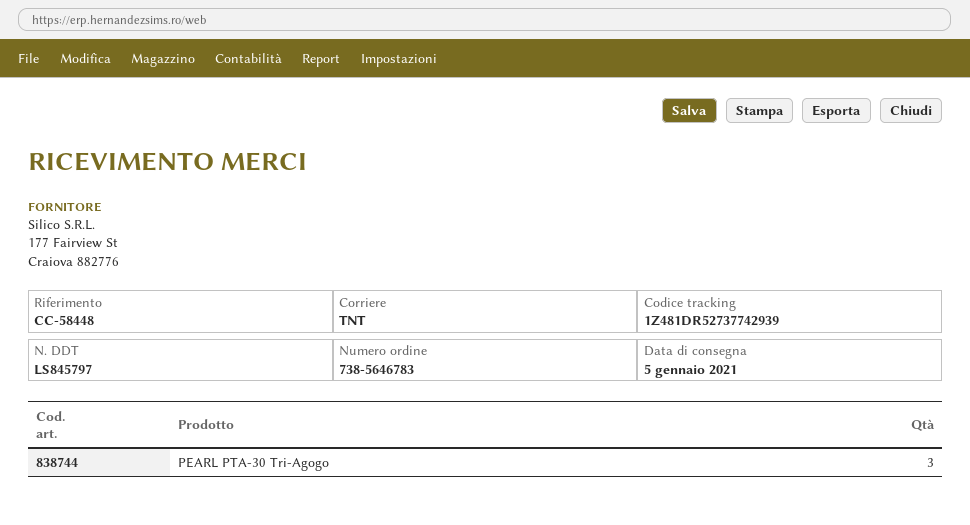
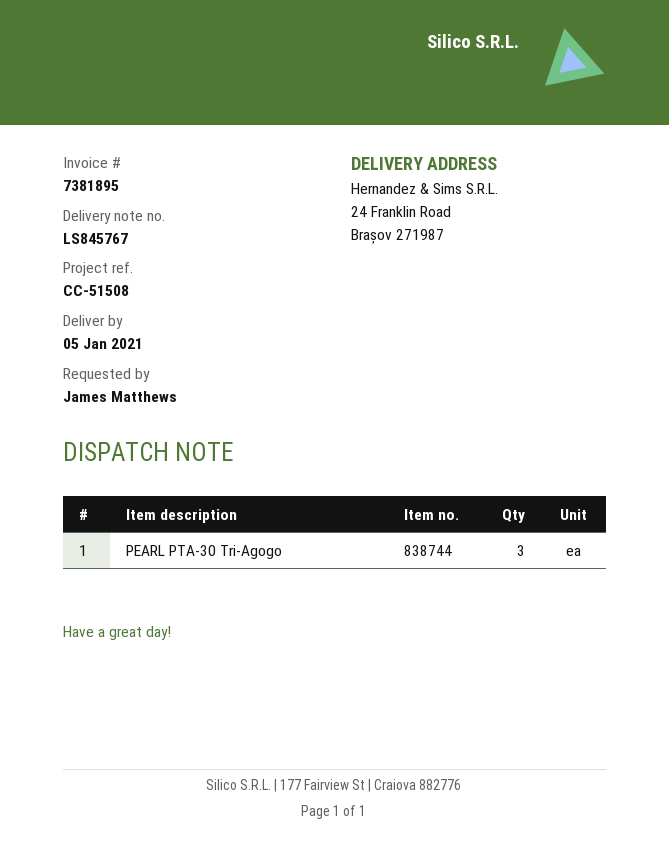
delivery note number: LS845797 -> LS845767
reference: CC-58448 -> CC-51508

